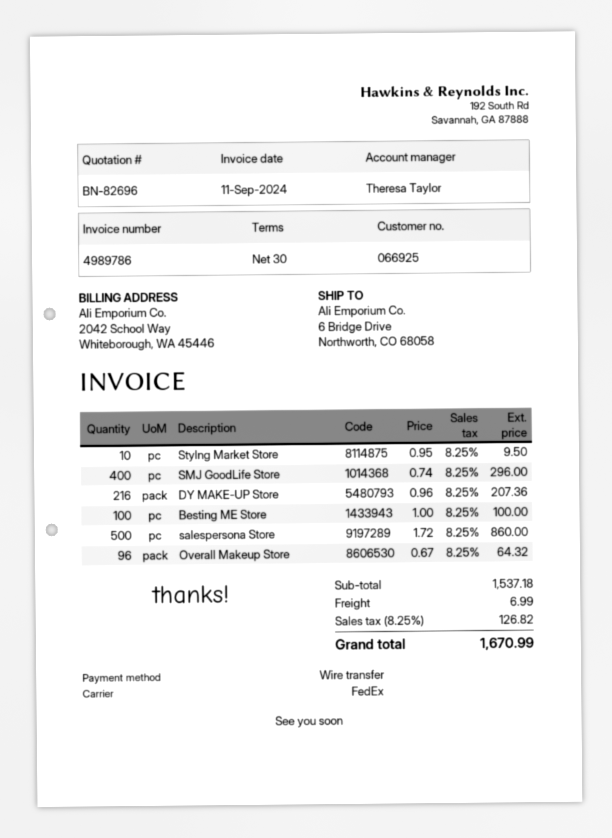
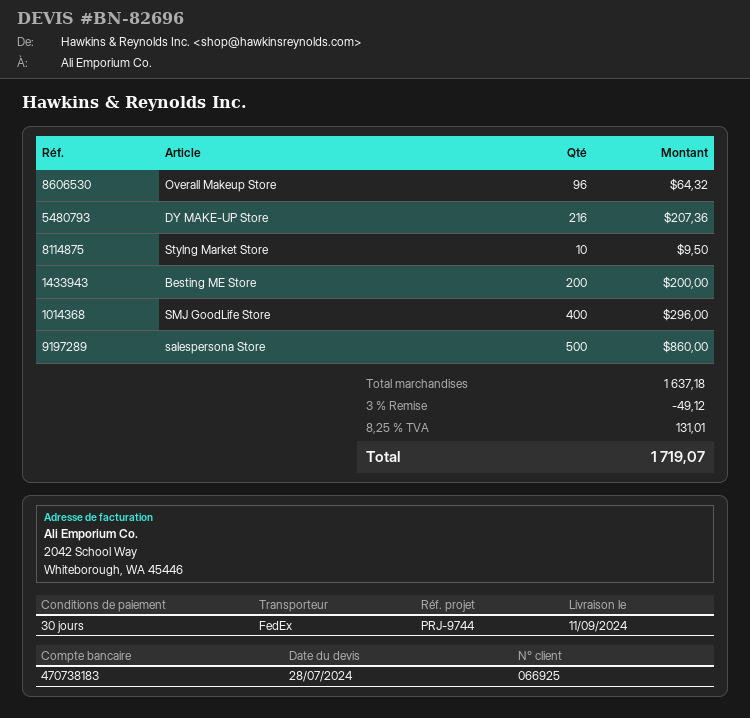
Besting ME Store: 100 for 100.00 -> 200 for 200.00
subtotal: 1537.18 -> 1637.18
discount: none -> 3% = 49.12
shipping: 6.99 -> none
tax: 8.25% = 126.82 -> 8.25% = 131.01
total: 1670.99 -> 1719.07

